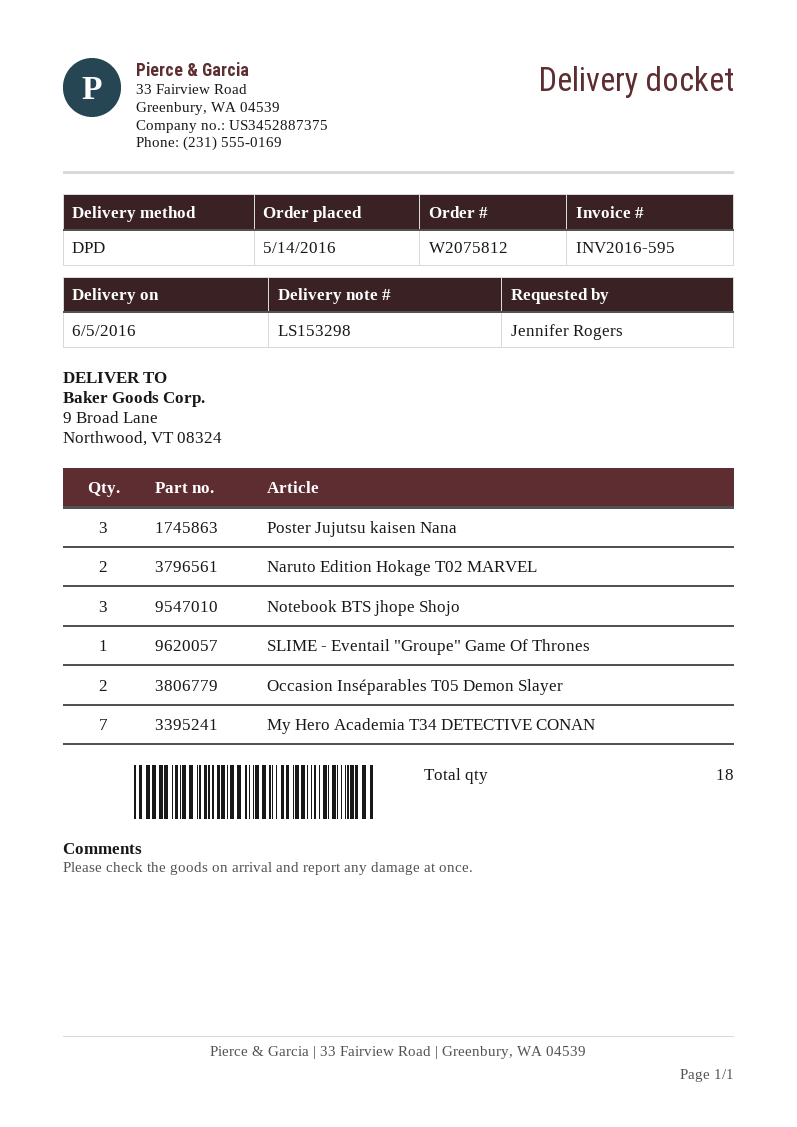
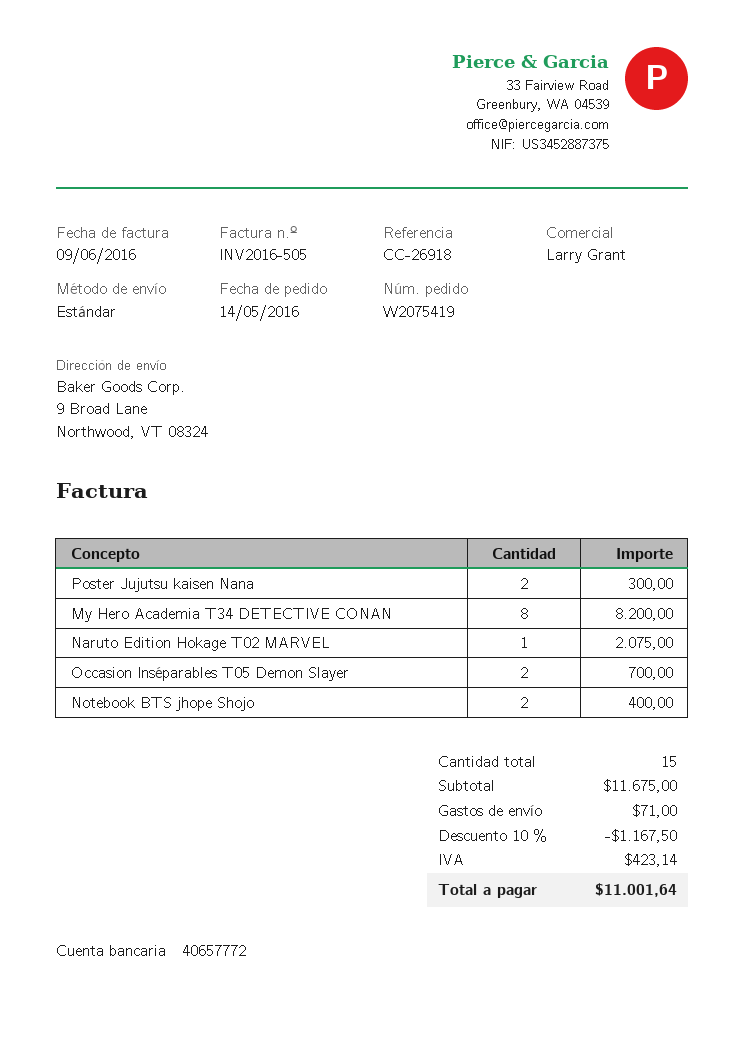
order number: W2075812 -> W2075419
invoice number: INV2016-595 -> INV2016-505
shipping method: DPD -> standard
Poster Jujutsu kaisen Nana: 3 -> 2
Naruto Edition Hokage T02 MARVEL: 2 -> 1
Notebook BTS jhope Shojo: 3 -> 2
SLIME - Eventail "Groupe" Game Of Thrones: 1 -> none
My Hero Academia T34 DETECTIVE CONAN: 7 -> 8
total quantity: 18 -> 15

